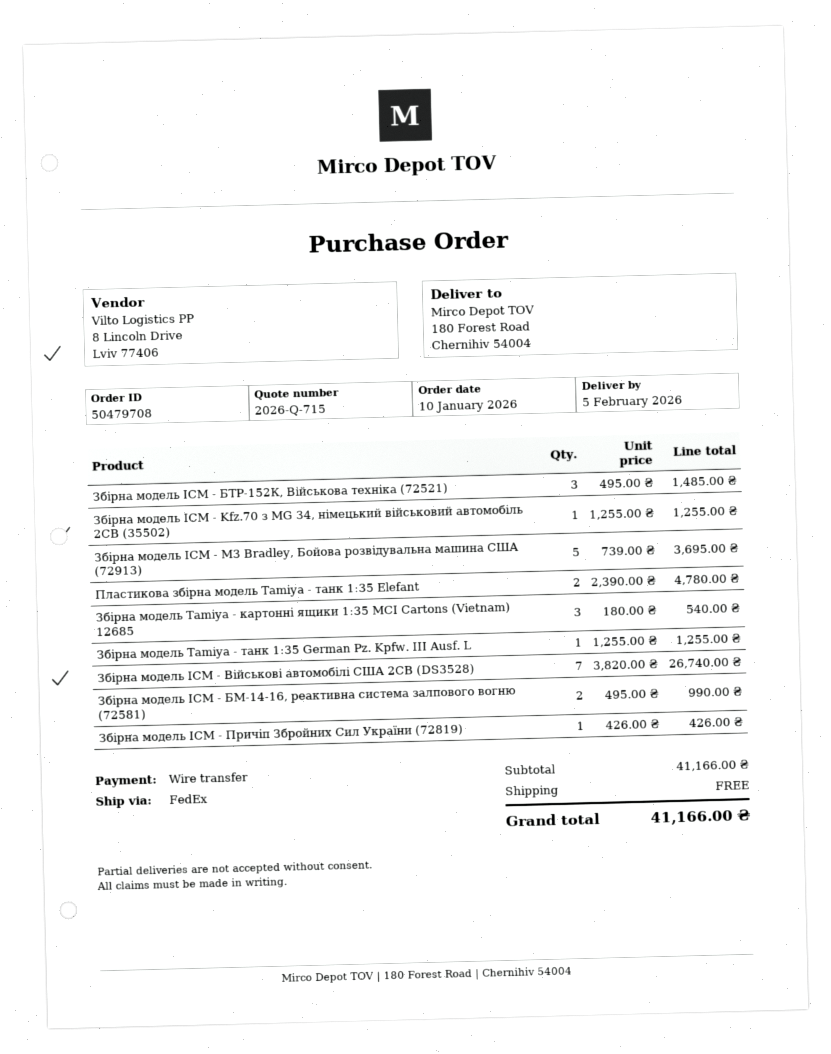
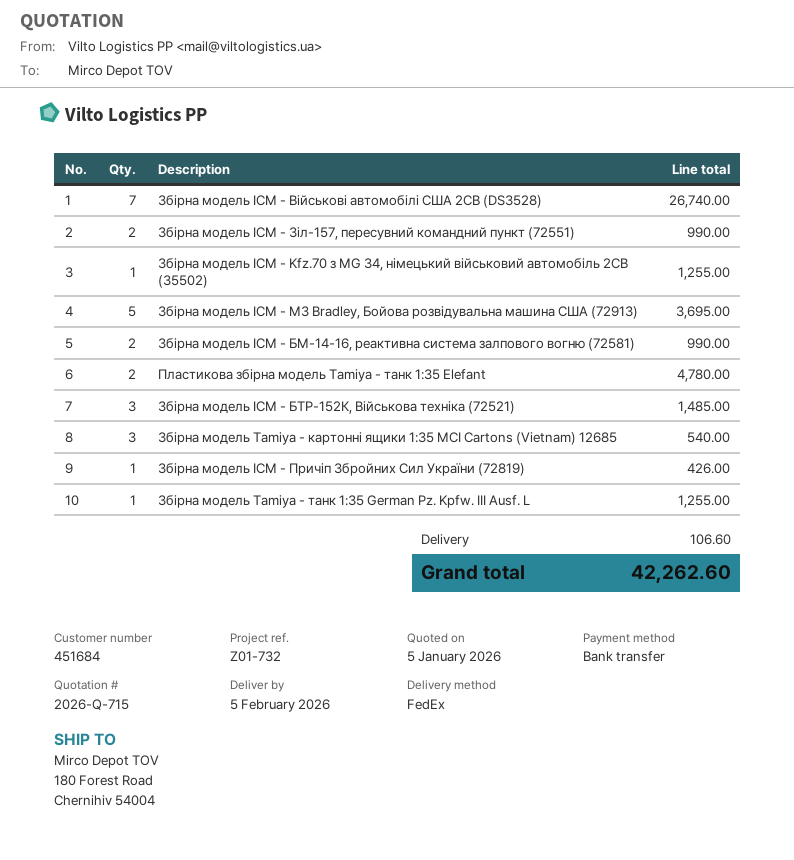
Збірна модель ICM - Зіл-157, пересувний командний пункт (72551): none -> 2 for 990.00
shipping: 0.00 -> 106.60
total: 41166.00 -> 42262.60

